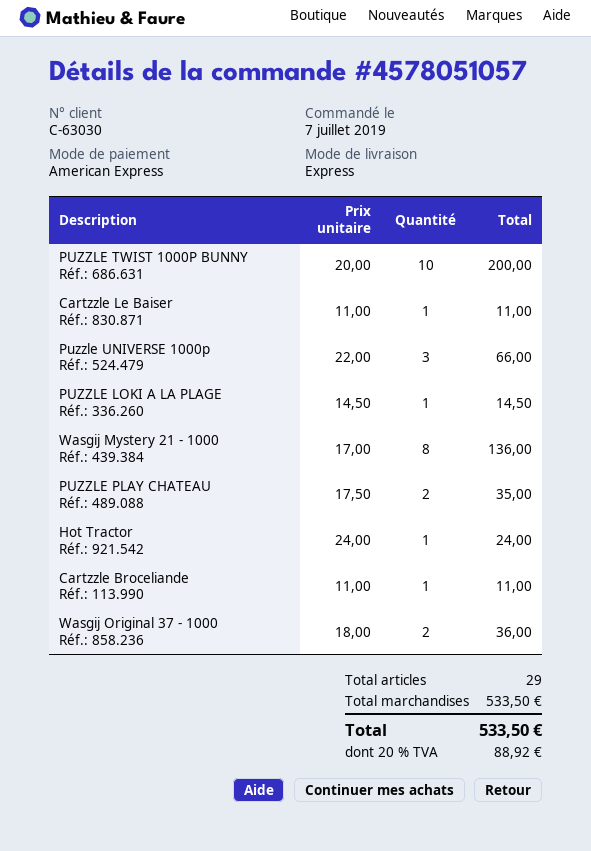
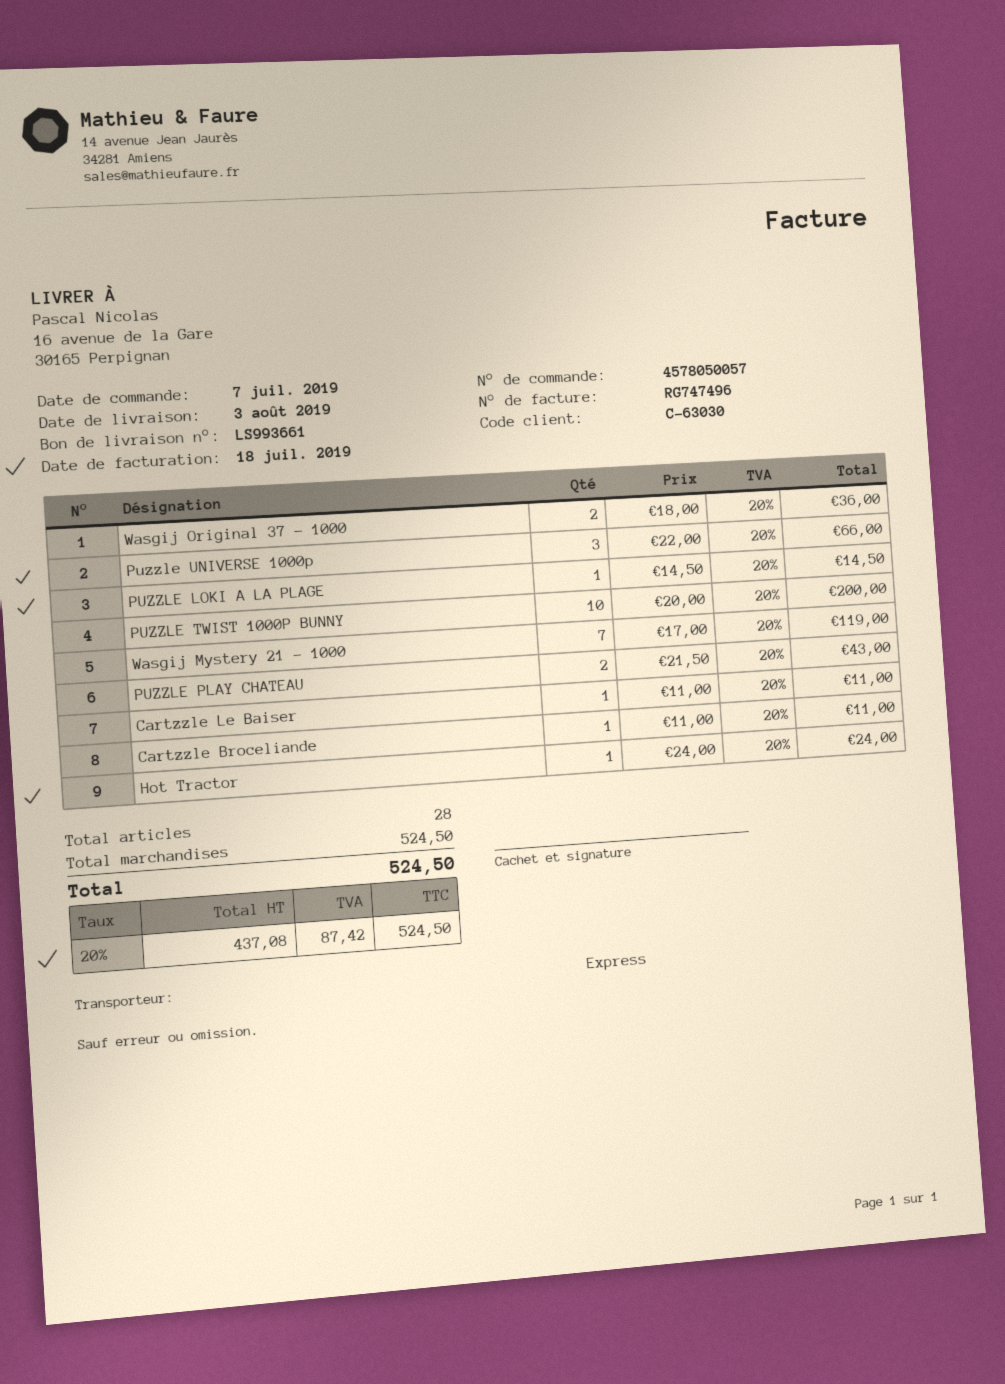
order number: 4578051057 -> 4578050057
Wasgij Mystery 21 - 1000: 8 x 17.00 = 136.00 -> 7 x 17.00 = 119.00
PUZZLE PLAY CHATEAU: 2 x 17.50 = 35.00 -> 2 x 21.50 = 43.00
total quantity: 29 -> 28
subtotal: 533.50 -> 524.50
tax: 20% = 88.92 -> 20% = 87.42
total: 533.50 -> 524.50

